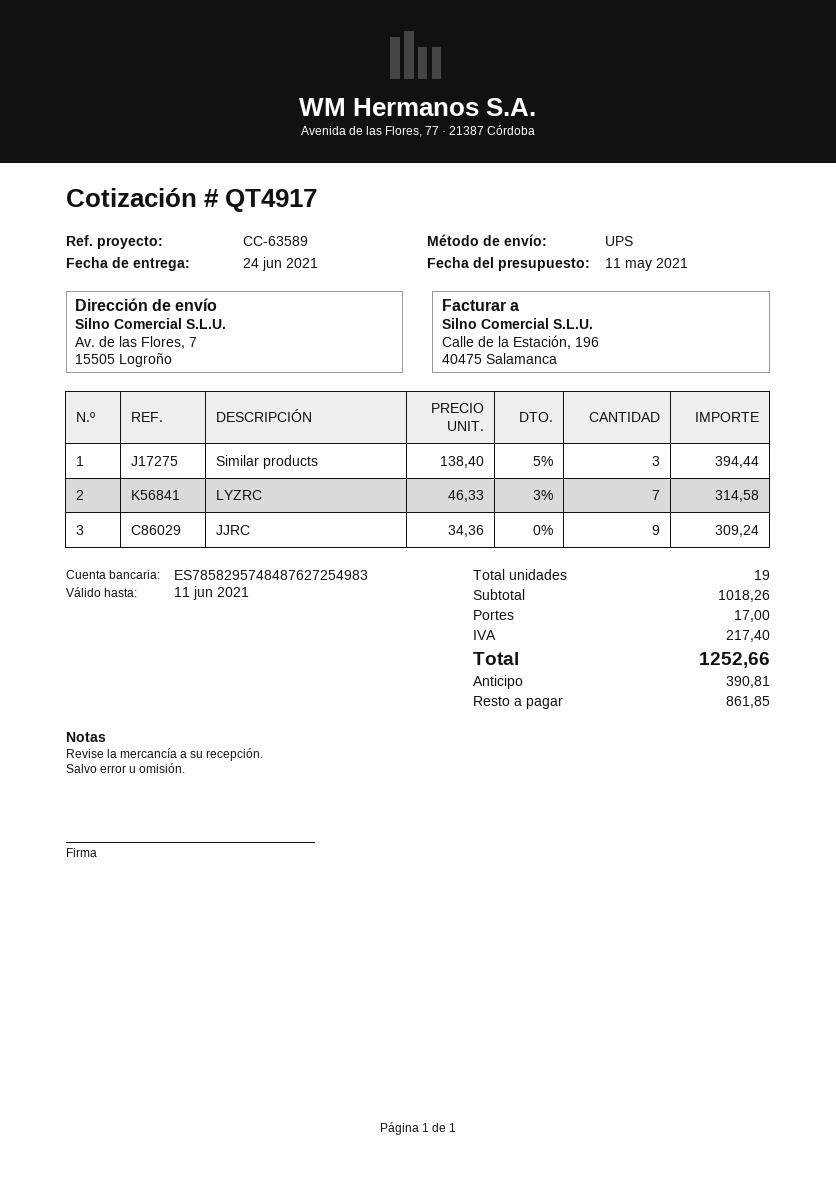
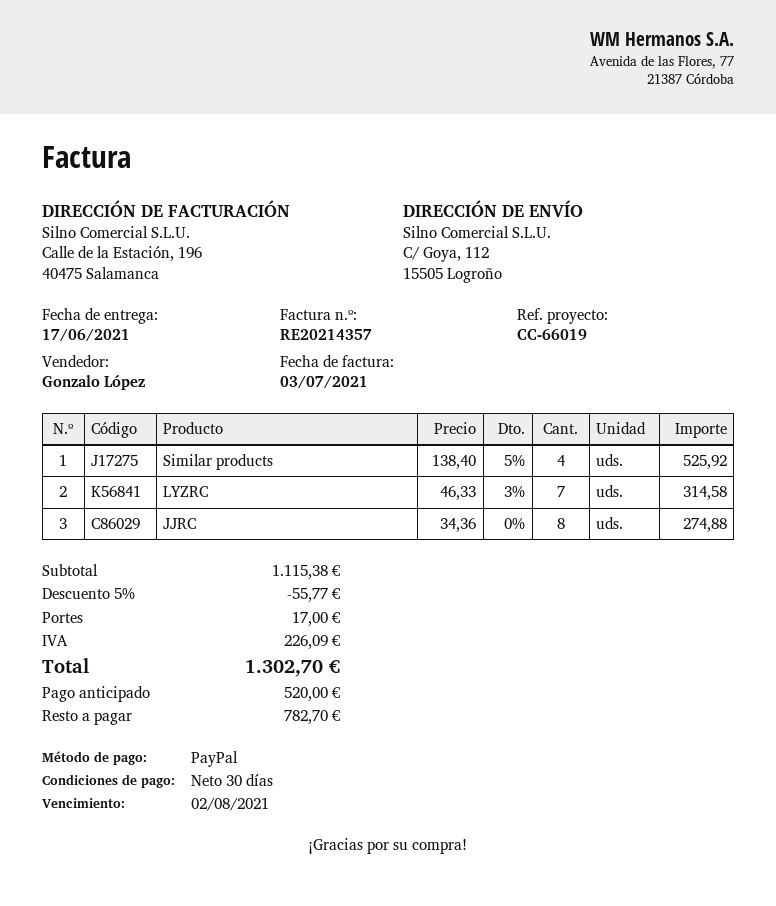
delivery date: 2021-06-24 -> 2021-06-17
reference: CC-63589 -> CC-66019
ship to: Av. de las Flores, 7, 15505 Logroño -> C/ Goya, 112, 15505 Logroño
Similar products: 3 x 138.40 - 5% = 394.44 -> 4 x 138.40 - 5% = 525.92
JJRC: 9 x 34.36 = 309.24 -> 8 x 34.36 = 274.88
subtotal: 1018.26 -> 1115.38
discount: none -> 5% = 55.77
tax: 217.40 -> 226.09
total: 1252.66 -> 1302.70
deposit: 390.81 -> 520.00
balance: 861.85 -> 782.70

